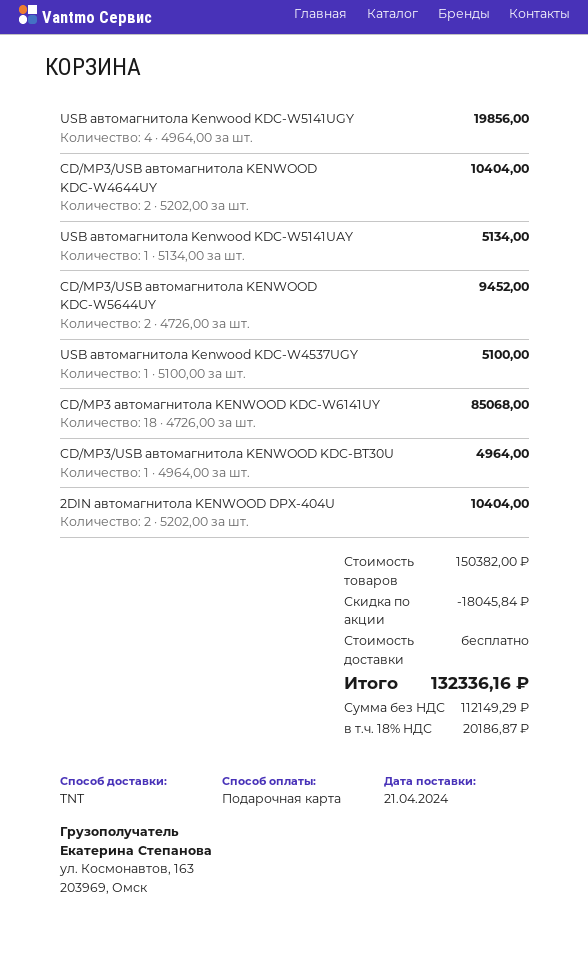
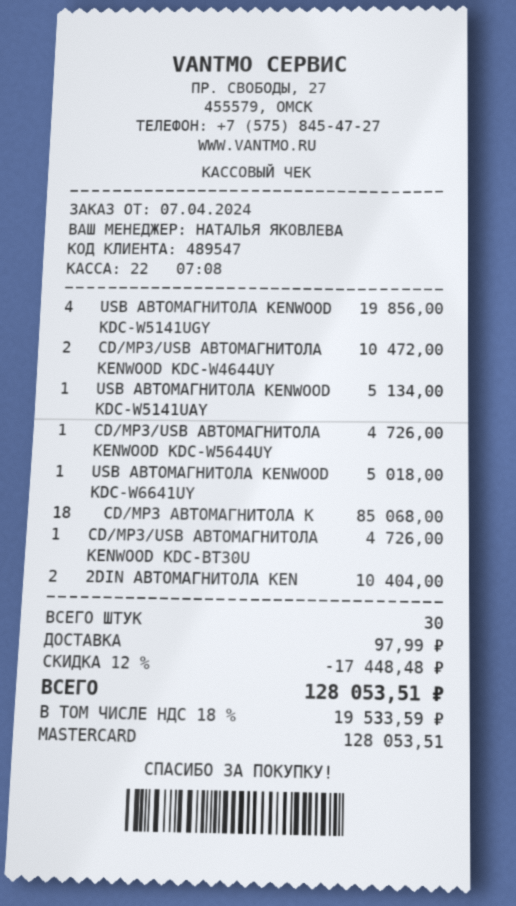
payment method: gift card -> Mastercard
CD/MP3/USB автомагнитола KENWOOD KDC-W4644UY: 2 for 10404.00 -> 2 for 10472.00
CD/MP3/USB автомагнитола KENWOOD KDC-W5644UY: 2 for 9452.00 -> 1 for 4726.00
USB автомагнитола Kenwood KDC-W4537UGY: 1 for 5100.00 -> none
CD/MP3/USB автомагнитола KENWOOD KDC-BT30U: 1 for 4964.00 -> 1 for 4726.00
USB АВТОМАГНИТОЛА KENWOOD KDC-W6641UY: none -> 1 for 5018.00
discount: 18045.84 -> 17448.48
shipping: 0.00 -> 97.99
tax: 18% = 20186.87 -> 18% = 19533.59
total: 132336.16 -> 128053.51

